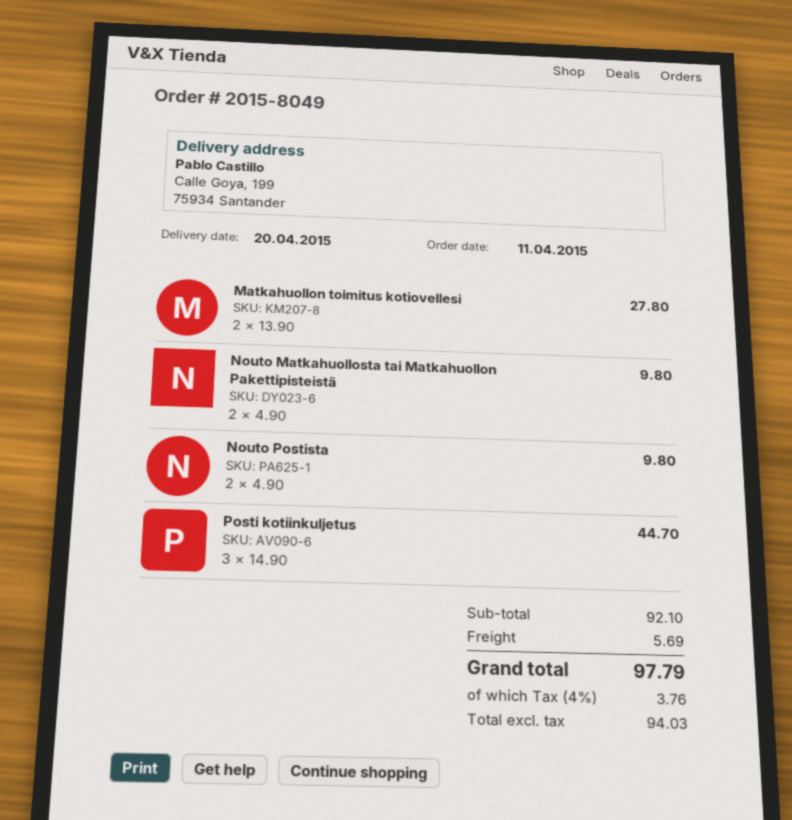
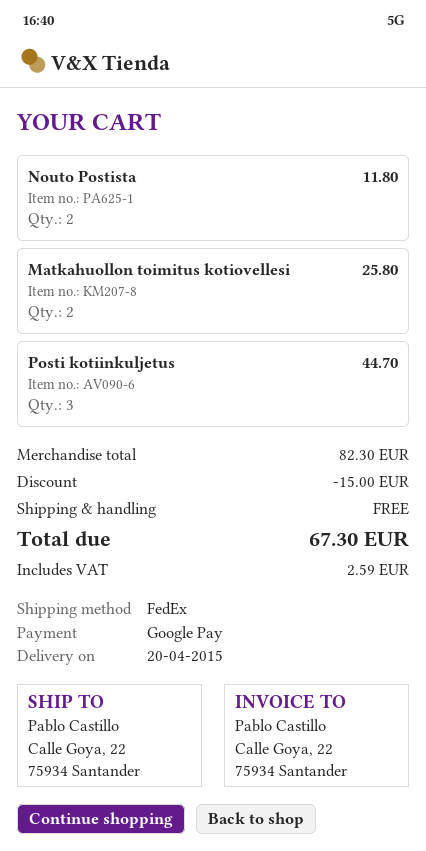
ship to: Calle Goya, 199, 75934 Santander -> Calle Goya, 22, 75934 Santander
Matkahuollon toimitus kotiovellesi: 2 for 27.80 -> 2 for 25.80
Nouto Matkahuollosta tai Matkahuollon Pakettipisteistä: 2 for 9.80 -> none
Nouto Postista: 2 for 9.80 -> 2 for 11.80
subtotal: 92.10 -> 82.30
discount: none -> 15.00
shipping: 5.69 -> 0.00
tax: 3.76 -> 2.59
total: 97.79 -> 67.30

